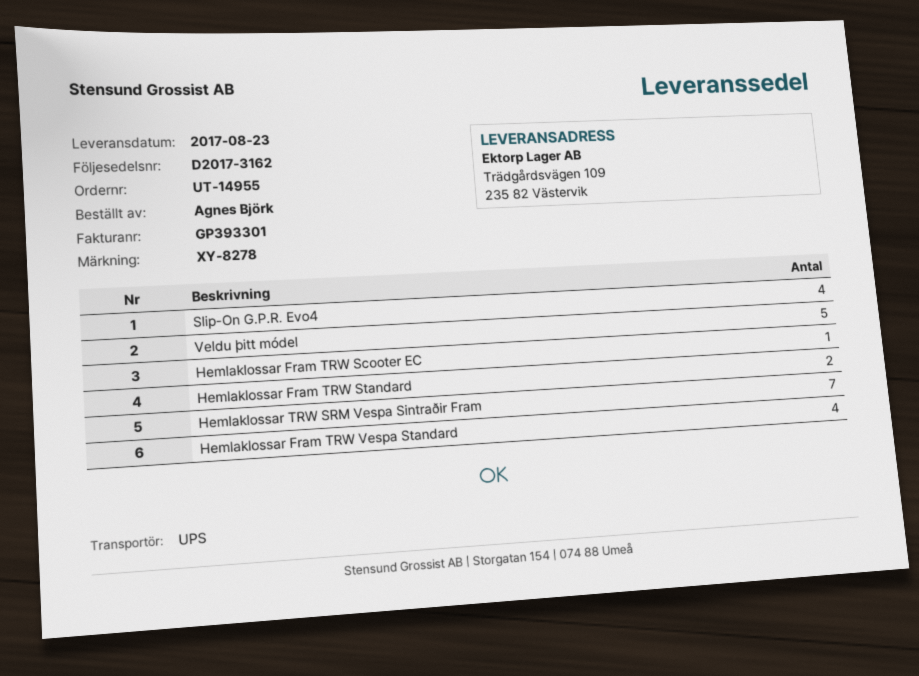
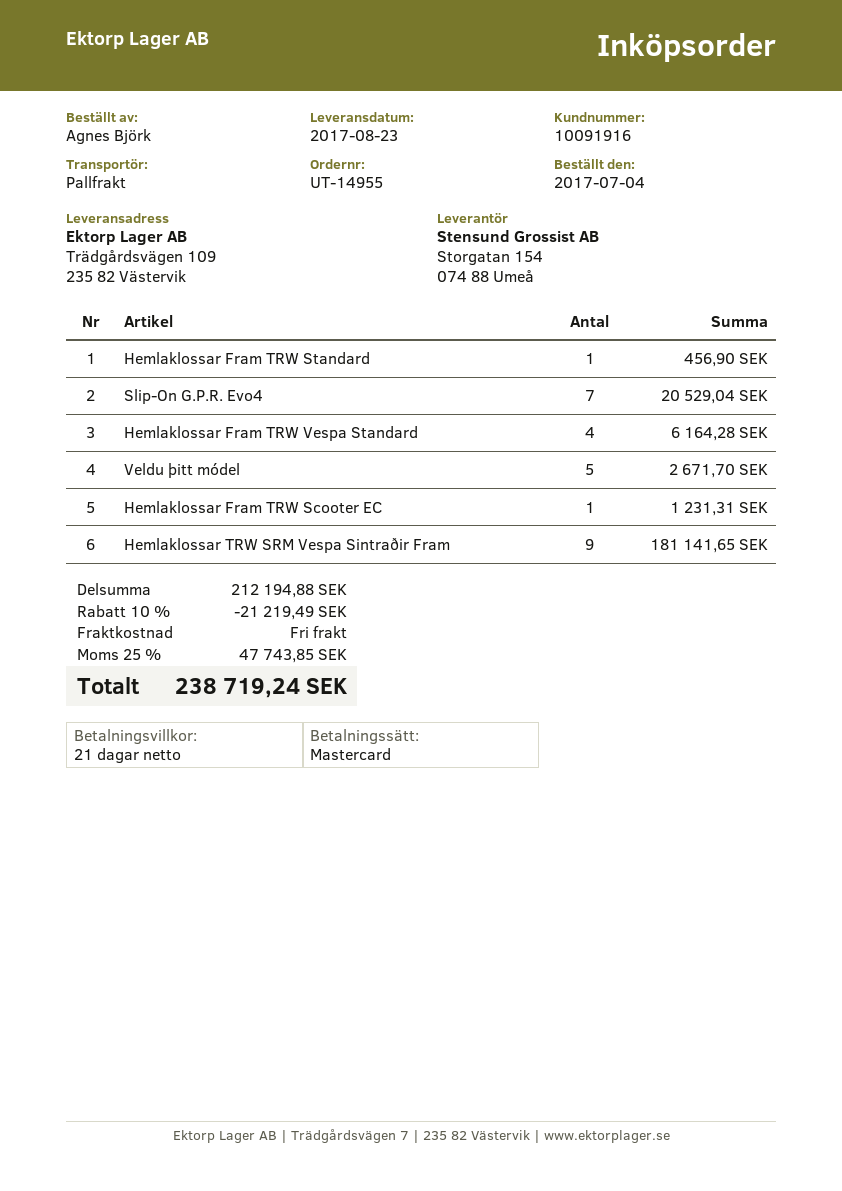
shipping method: UPS -> pallet freight
Slip-On G.P.R. Evo4: 4 -> 7
Hemlaklossar Fram TRW Standard: 2 -> 1
Hemlaklossar TRW SRM Vespa Sintraðir Fram: 7 -> 9

